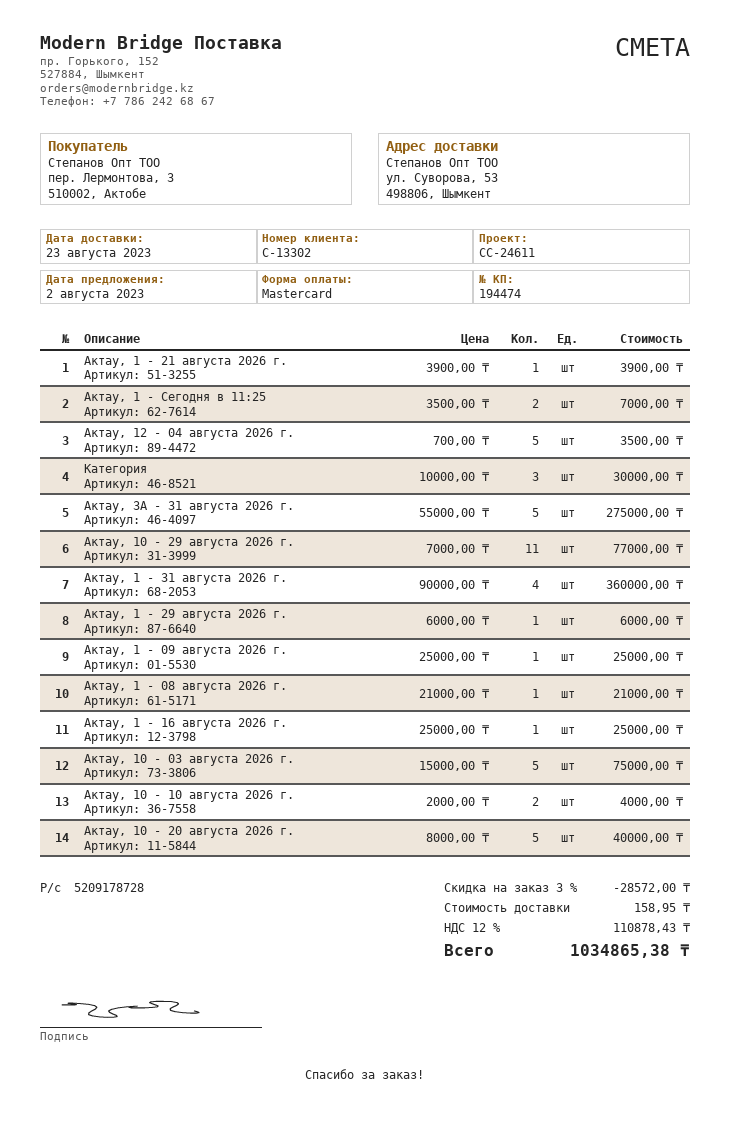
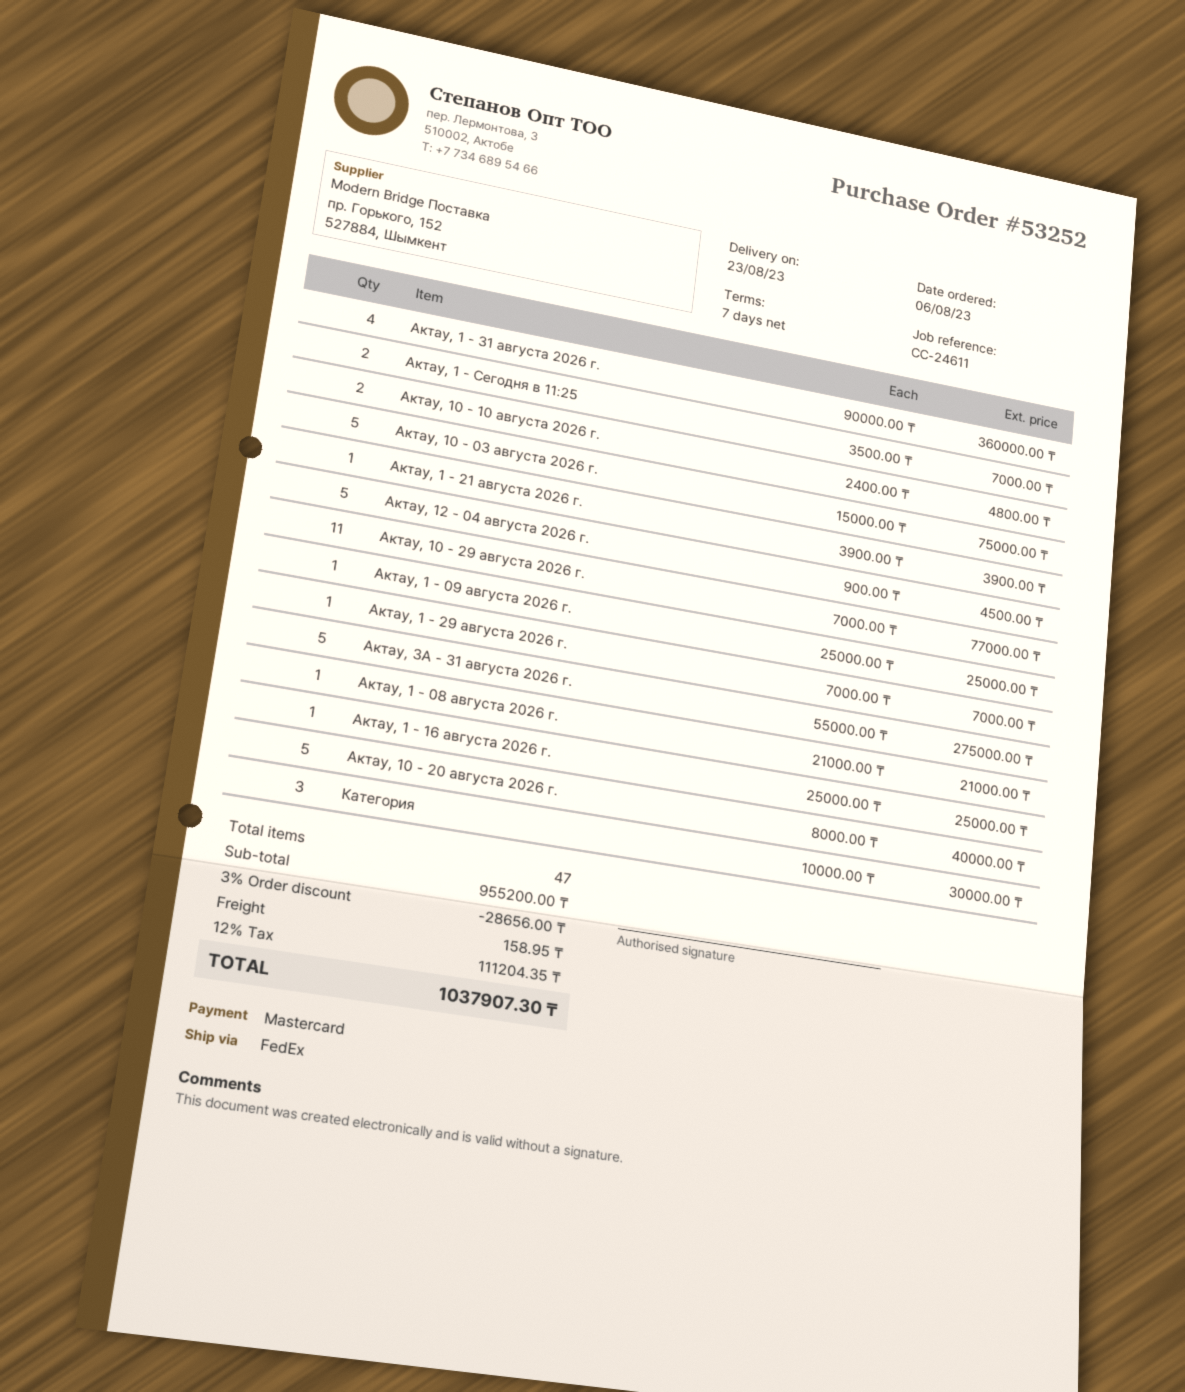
Актау, 12 - 04 августа 2026 г.: 5 x 700.00 = 3500.00 -> 5 x 900.00 = 4500.00
Актау, 1 - 29 августа 2026 г.: 1 x 6000.00 = 6000.00 -> 1 x 7000.00 = 7000.00
Актау, 10 - 10 августа 2026 г.: 2 x 2000.00 = 4000.00 -> 2 x 2400.00 = 4800.00
discount: 3% = 28572.00 -> 3% = 28656.00
tax: 12% = 110878.43 -> 12% = 111204.35
total: 1034865.38 -> 1037907.30

